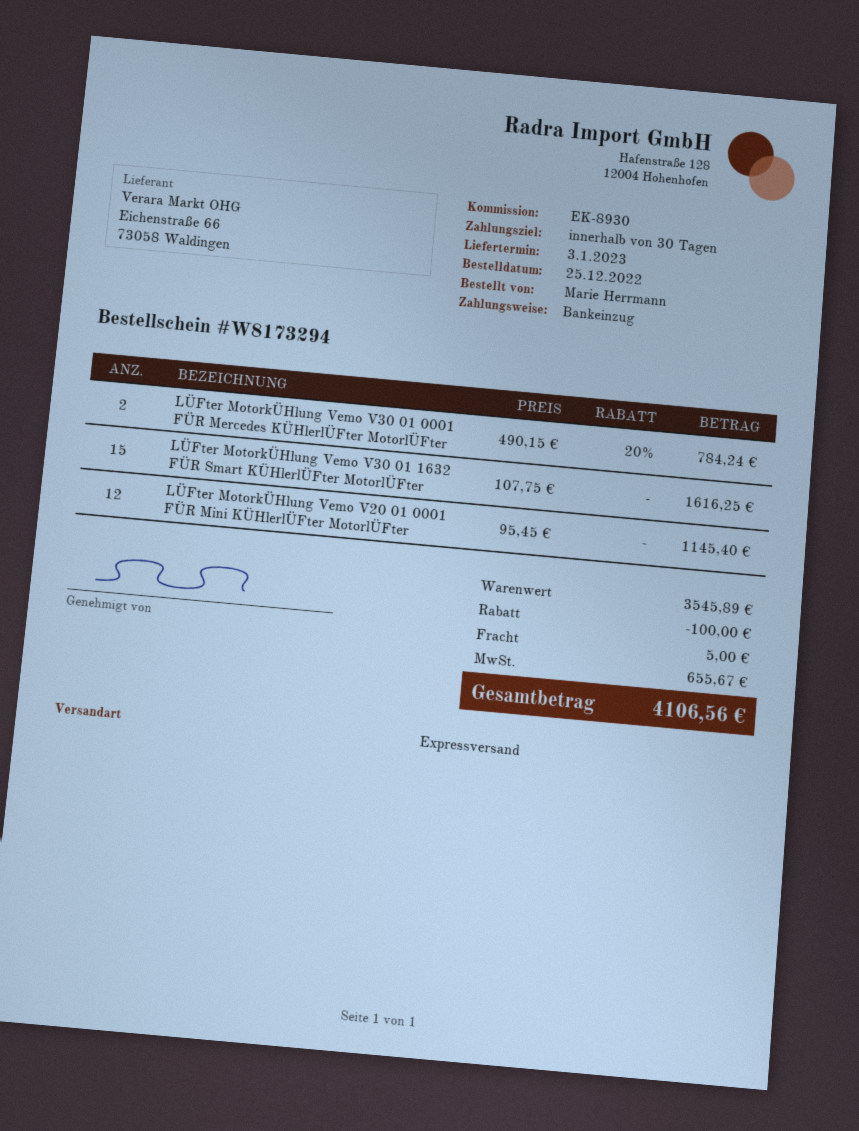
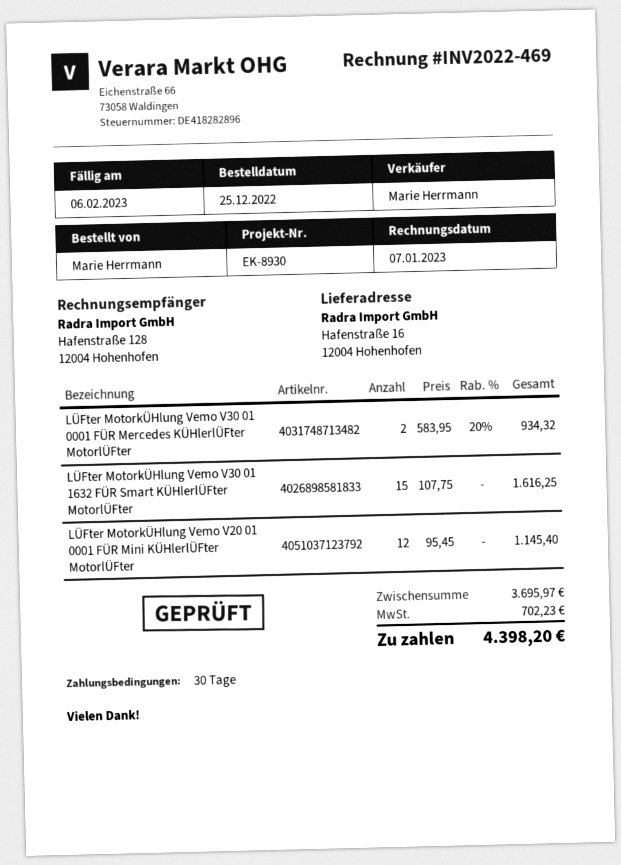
LÜFter MotorkÜHlung Vemo V30 01 0001 FÜR Mercedes KÜHlerlÜFter MotorlÜFter: 2 x 490.15 - 20% = 784.24 -> 2 x 583.95 - 20% = 934.32
subtotal: 3545.89 -> 3695.97
discount: 100.00 -> none
shipping: 5.00 -> none
tax: 655.67 -> 702.23
total: 4106.56 -> 4398.20

